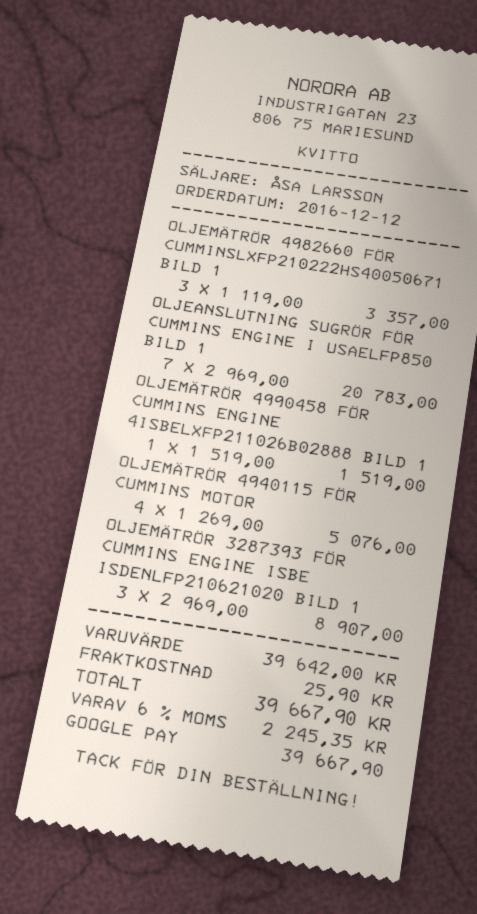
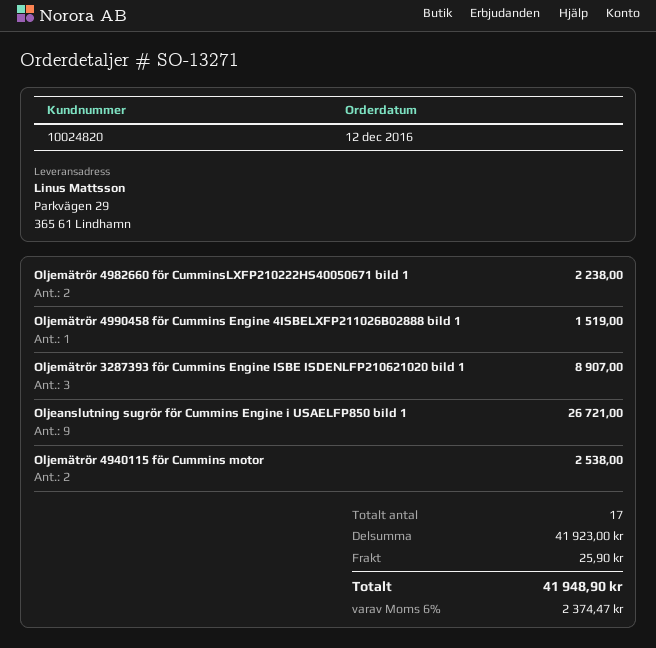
OLJEMÄTRÖR 4982660 FÖR CUMMINSLXFP210222HS40050671 BILD 1: 3 for 3357.00 -> 2 for 2238.00
OLJEANSLUTNING SUGRÖR FÖR CUMMINS ENGINE I USAELFP850 BILD 1: 7 for 20783.00 -> 9 for 26721.00
OLJEMÄTRÖR 4940115 FÖR CUMMINS MOTOR: 4 for 5076.00 -> 2 for 2538.00
subtotal: 39642.00 -> 41923.00
tax: 6% = 2245.35 -> 6% = 2374.47
total: 39667.90 -> 41948.90

